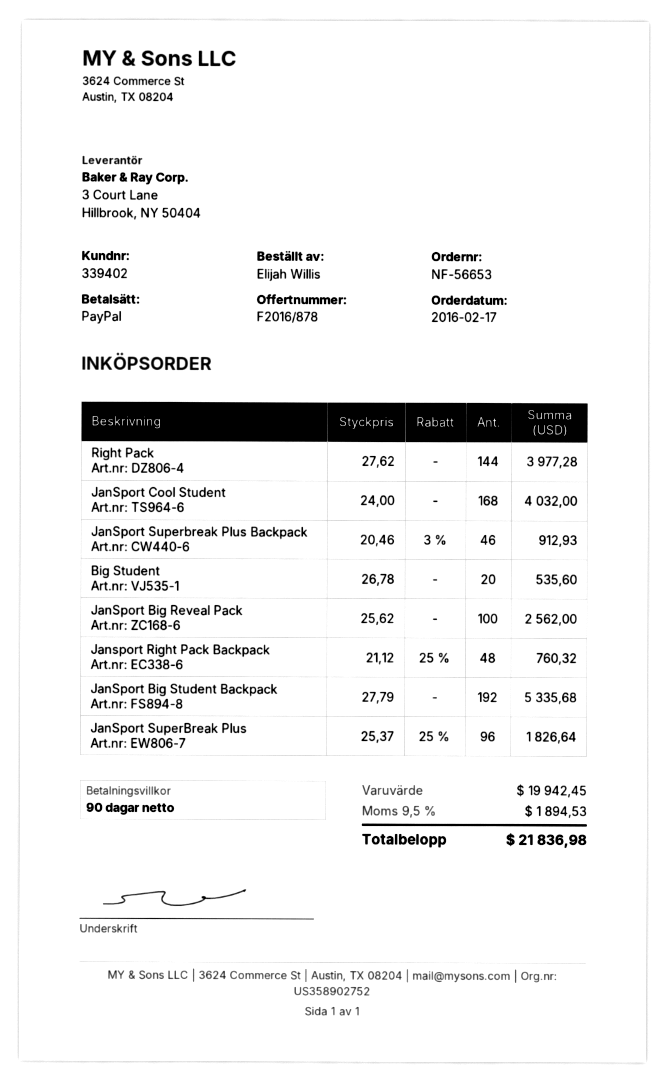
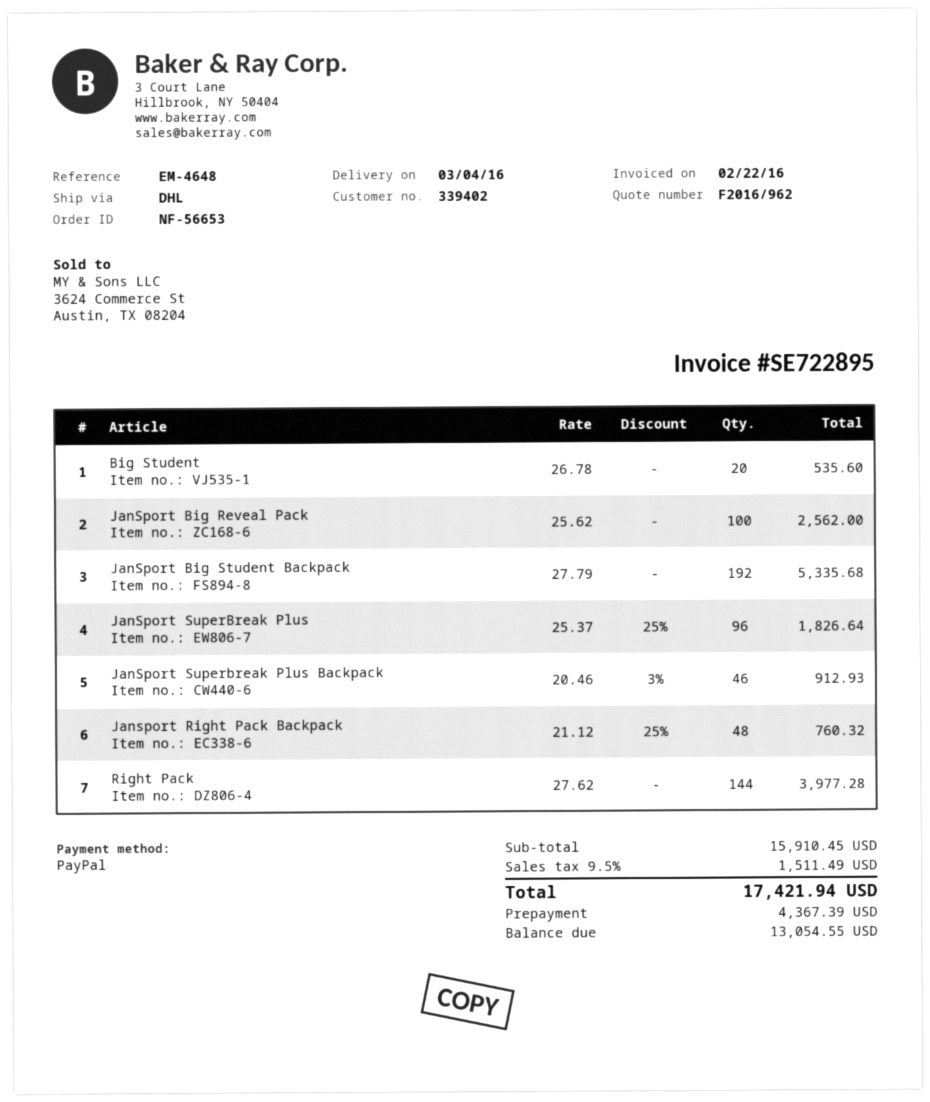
quote number: F2016/878 -> F2016/962
JanSport Cool Student: 168 x 24.00 = 4032.00 -> none
subtotal: 19942.45 -> 15910.45
tax: 9.5% = 1894.53 -> 9.5% = 1511.49
total: 21836.98 -> 17421.94

